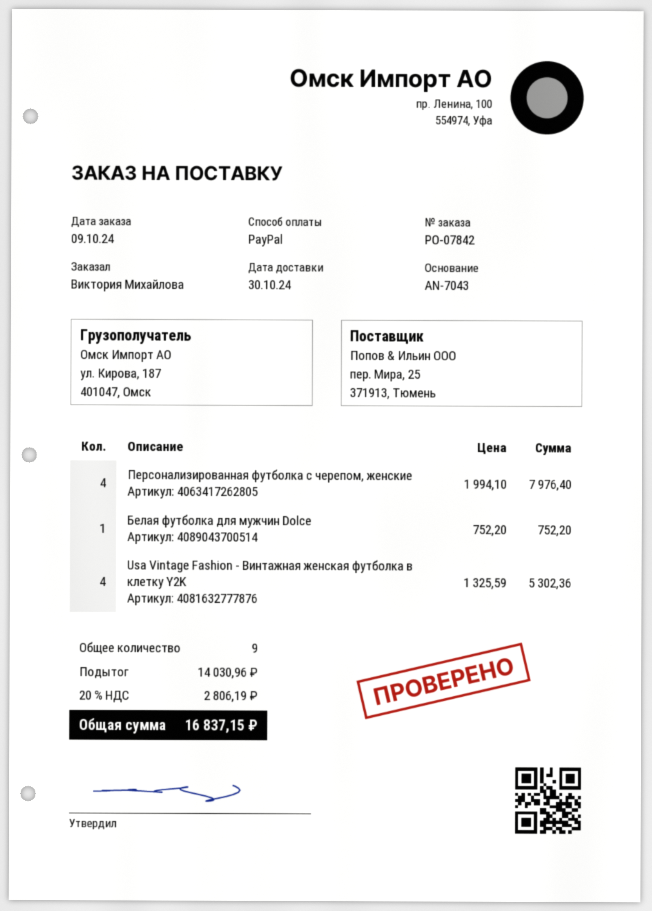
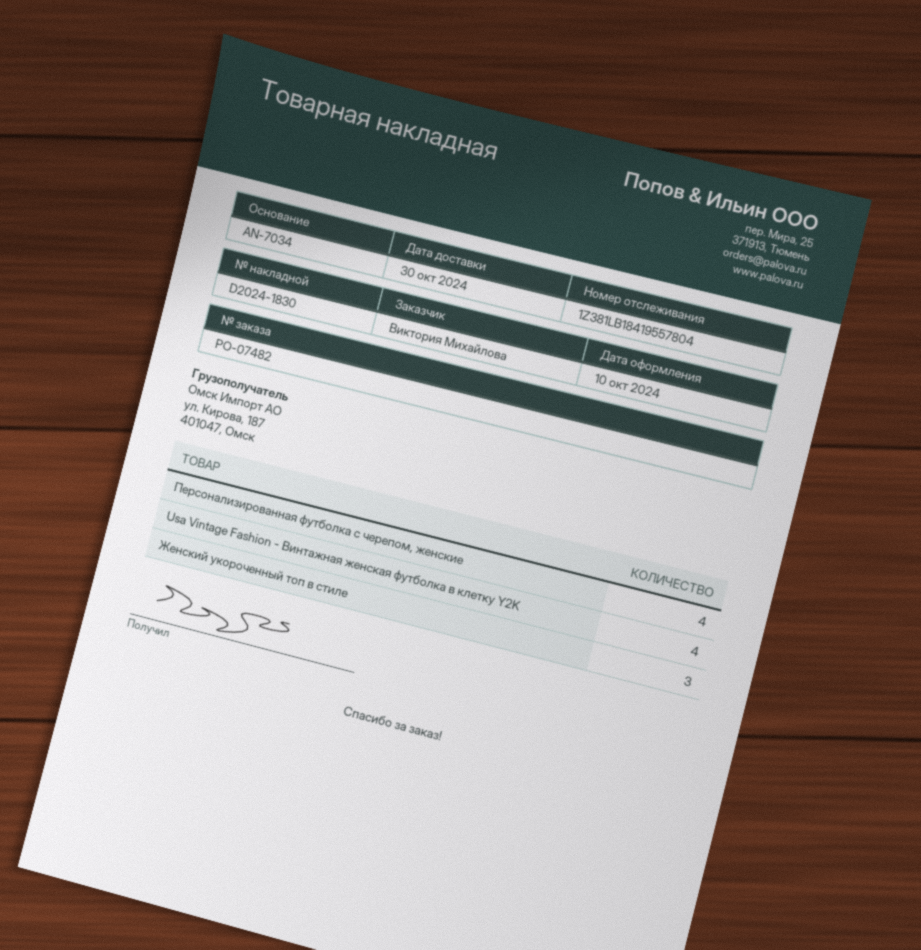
order number: PO-07842 -> PO-07482
order date: 2024-10-09 -> 2024-10-10
reference: AN-7043 -> AN-7034
Белая футболка для мужчин Dolce: 1 -> none
Женский укороченный топ в стиле: none -> 3

